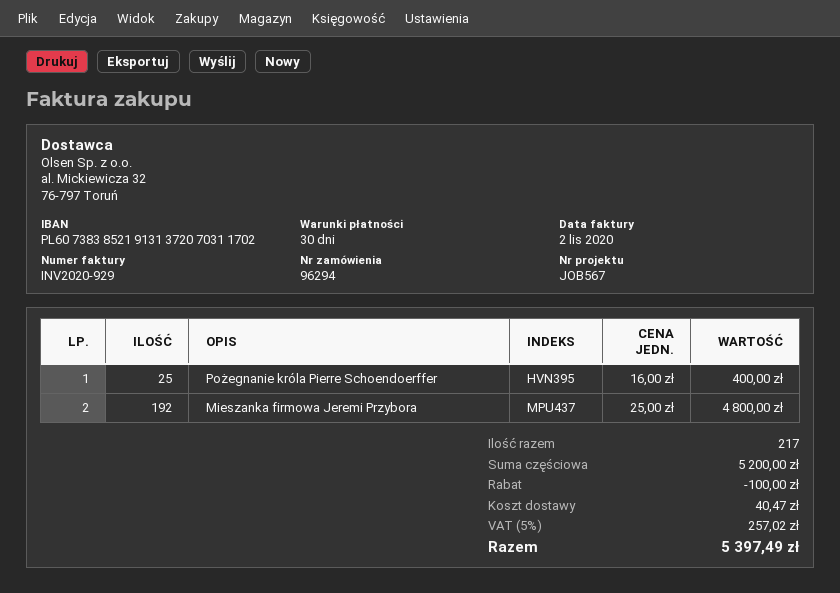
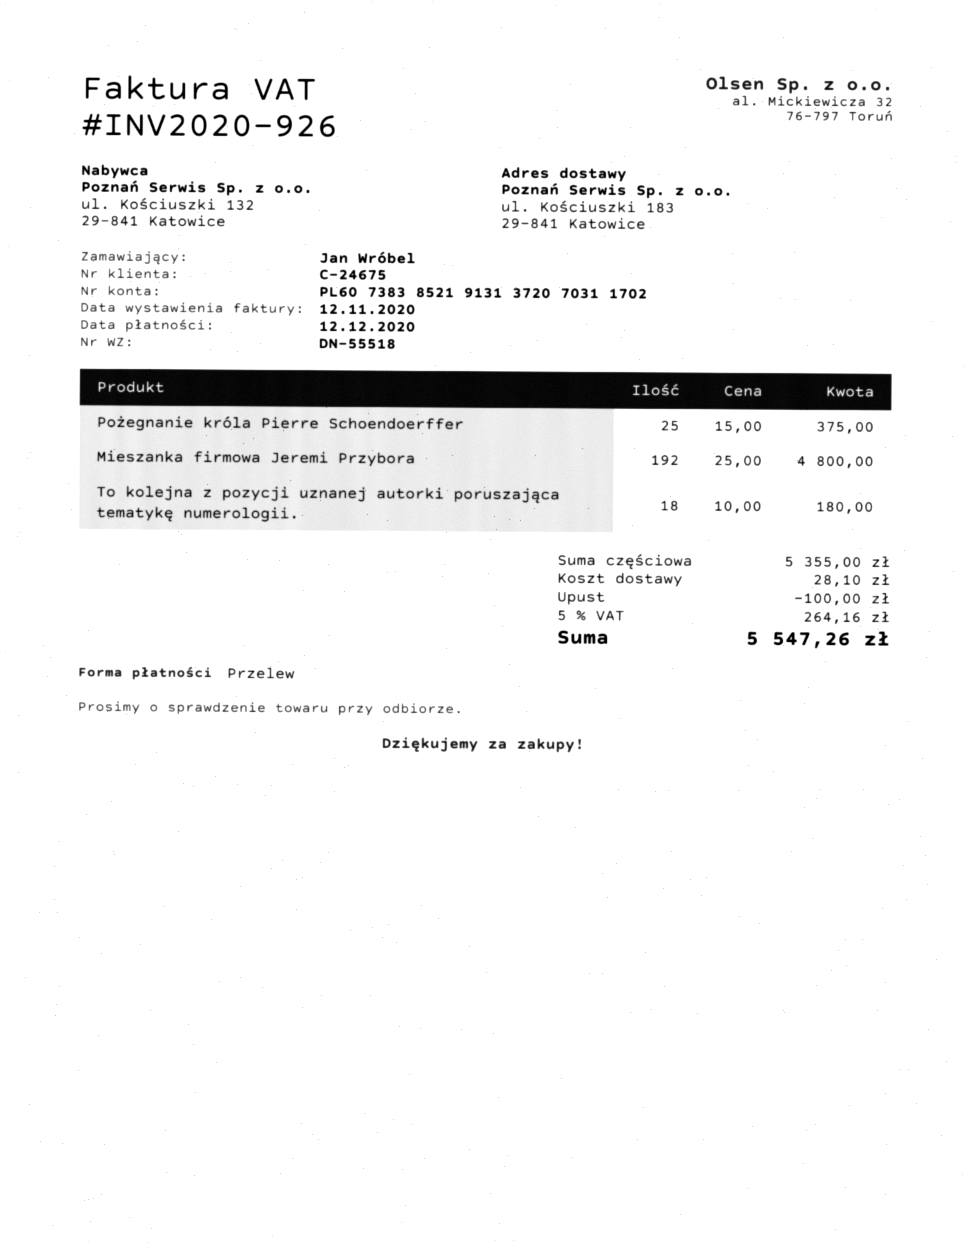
invoice number: INV2020-929 -> INV2020-926
invoice date: 2020-11-02 -> 2020-11-12
Pożegnanie króla Pierre Schoendoerffer: 25 x 16.00 = 400.00 -> 25 x 15.00 = 375.00
To kolejna z pozycji uznanej autorki poruszająca tematykę numerologii.: none -> 18 x 10.00 = 180.00
subtotal: 5200.00 -> 5355.00
shipping: 40.47 -> 28.10
tax: 5% = 257.02 -> 5% = 264.16
total: 5397.49 -> 5547.26

